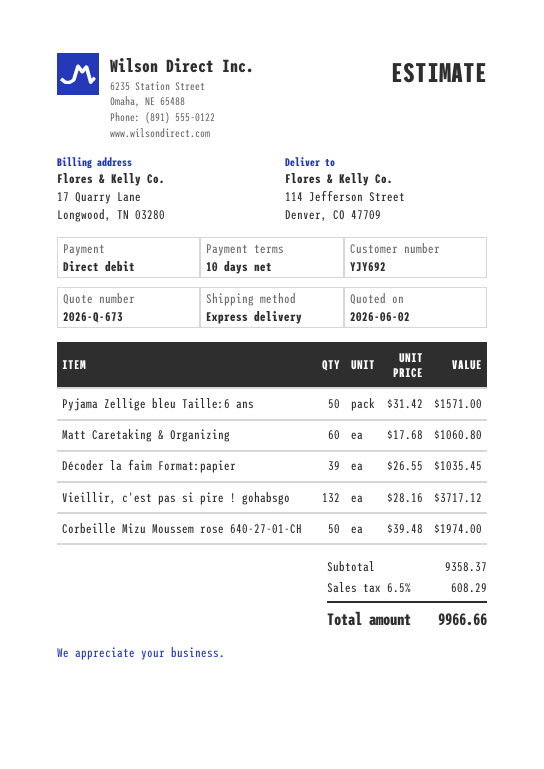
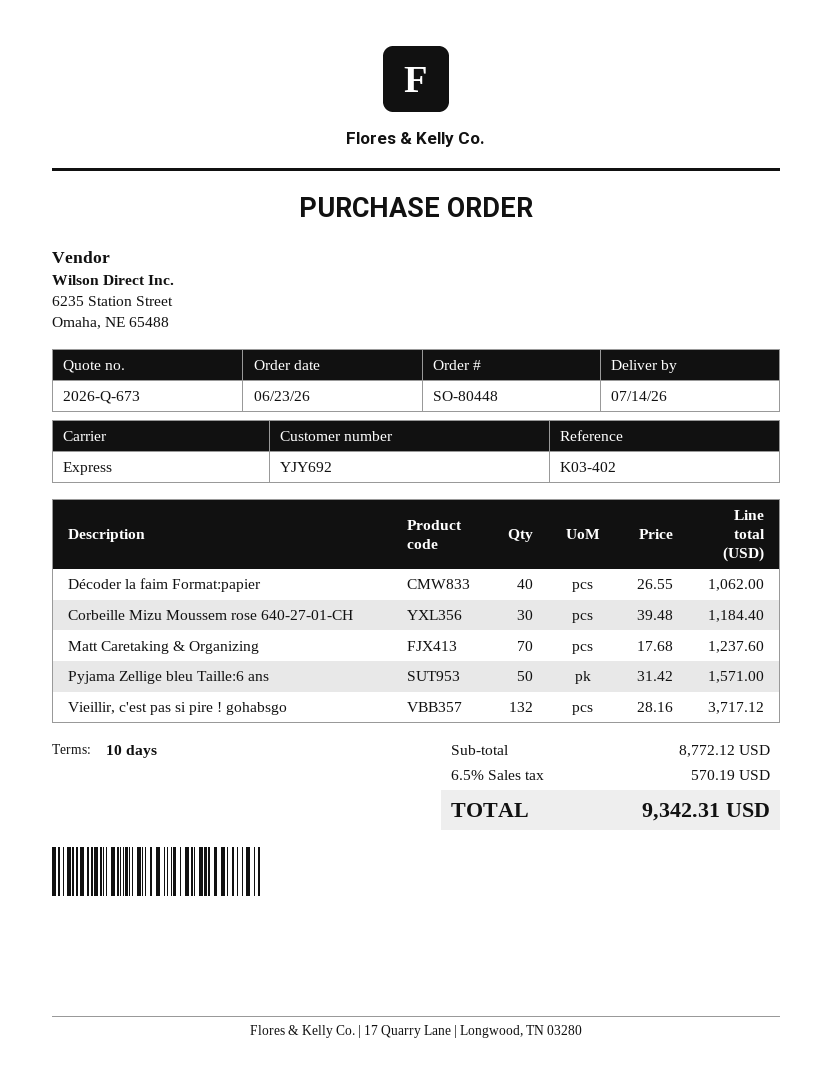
Matt Caretaking & Organizing: 60 x 17.68 = 1060.80 -> 70 x 17.68 = 1237.60
Décoder la faim Format:papier: 39 x 26.55 = 1035.45 -> 40 x 26.55 = 1062.00
Corbeille Mizu Moussem rose 640-27-01-CH: 50 x 39.48 = 1974.00 -> 30 x 39.48 = 1184.40
subtotal: 9358.37 -> 8772.12
tax: 6.5% = 608.29 -> 6.5% = 570.19
total: 9966.66 -> 9342.31

